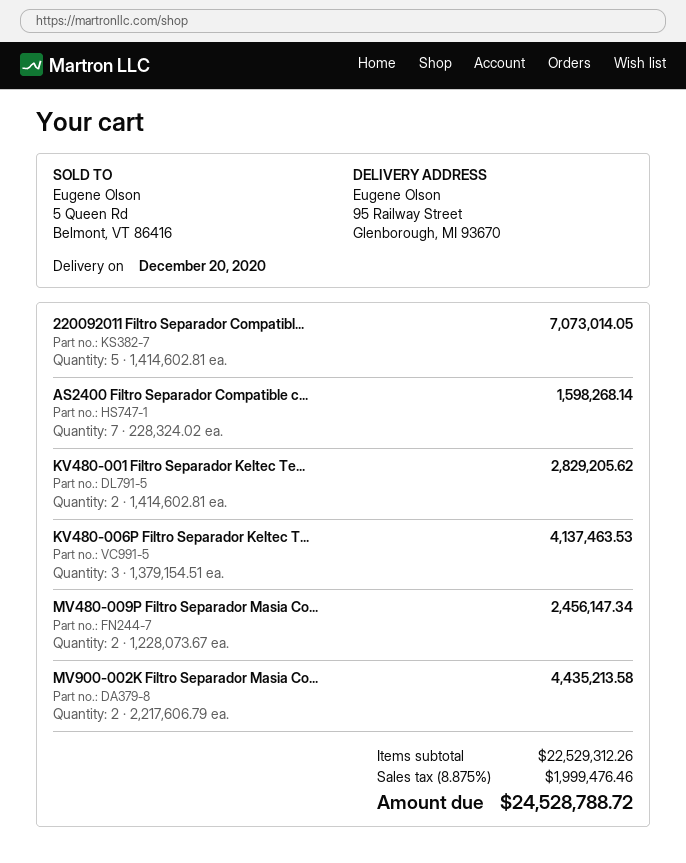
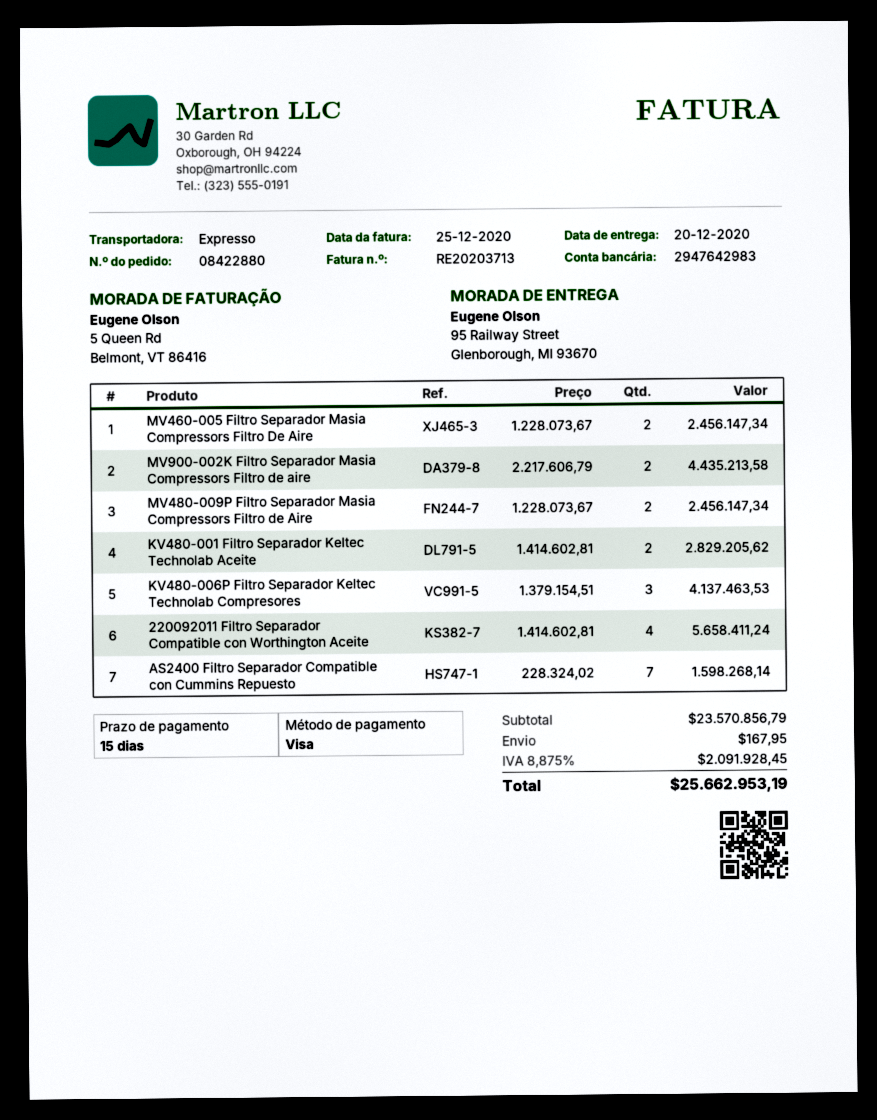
220092011 Filtro Separador Compatibl...: 5 x 1414602.81 = 7073014.05 -> 4 x 1414602.81 = 5658411.24
MV460-005 Filtro Separador Masia Compressors Filtro De Aire: none -> 2 x 1228073.67 = 2456147.34
subtotal: 22529312.26 -> 23570856.79
shipping: none -> 167.95
tax: 8.875% = 1999476.46 -> 8.875% = 2091928.45
total: 24528788.72 -> 25662953.19

